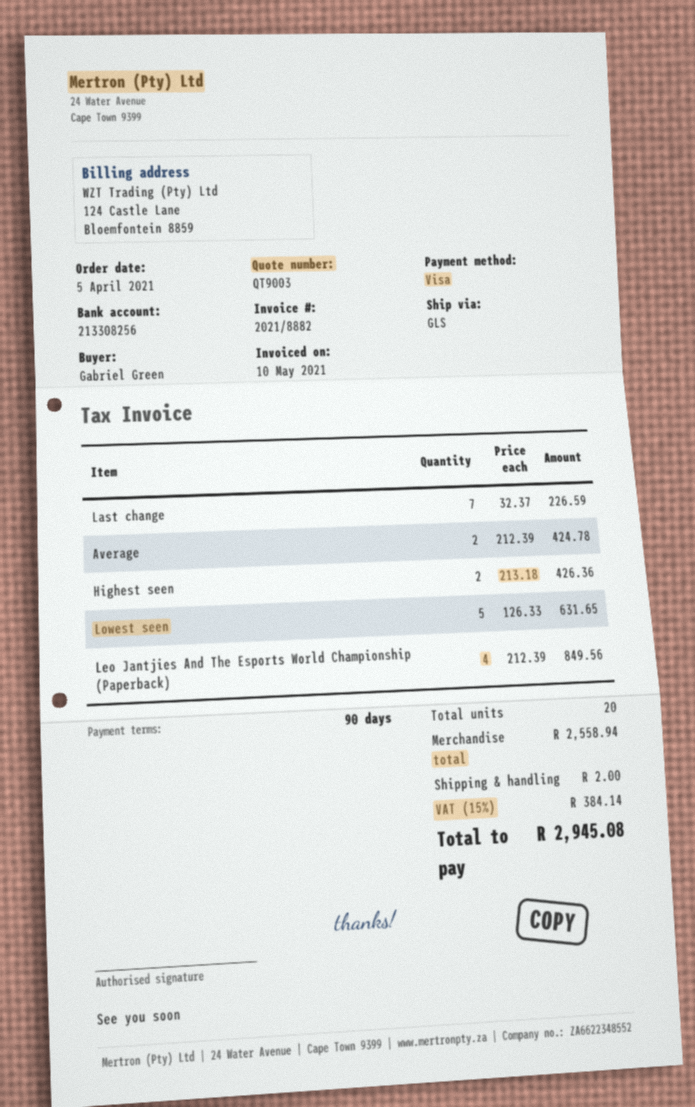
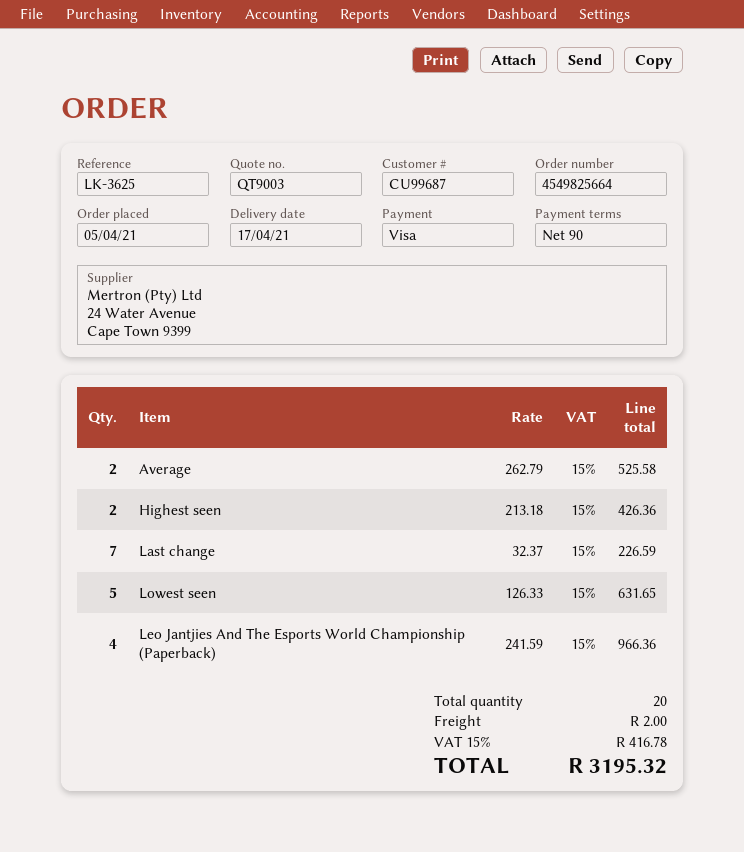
Average: 2 x 212.39 = 424.78 -> 2 x 262.79 = 525.58
Leo Jantjies And The Esports World Championship (Paperback): 4 x 212.39 = 849.56 -> 4 x 241.59 = 966.36
tax: 15% = 384.14 -> 15% = 416.78
total: 2945.08 -> 3195.32

